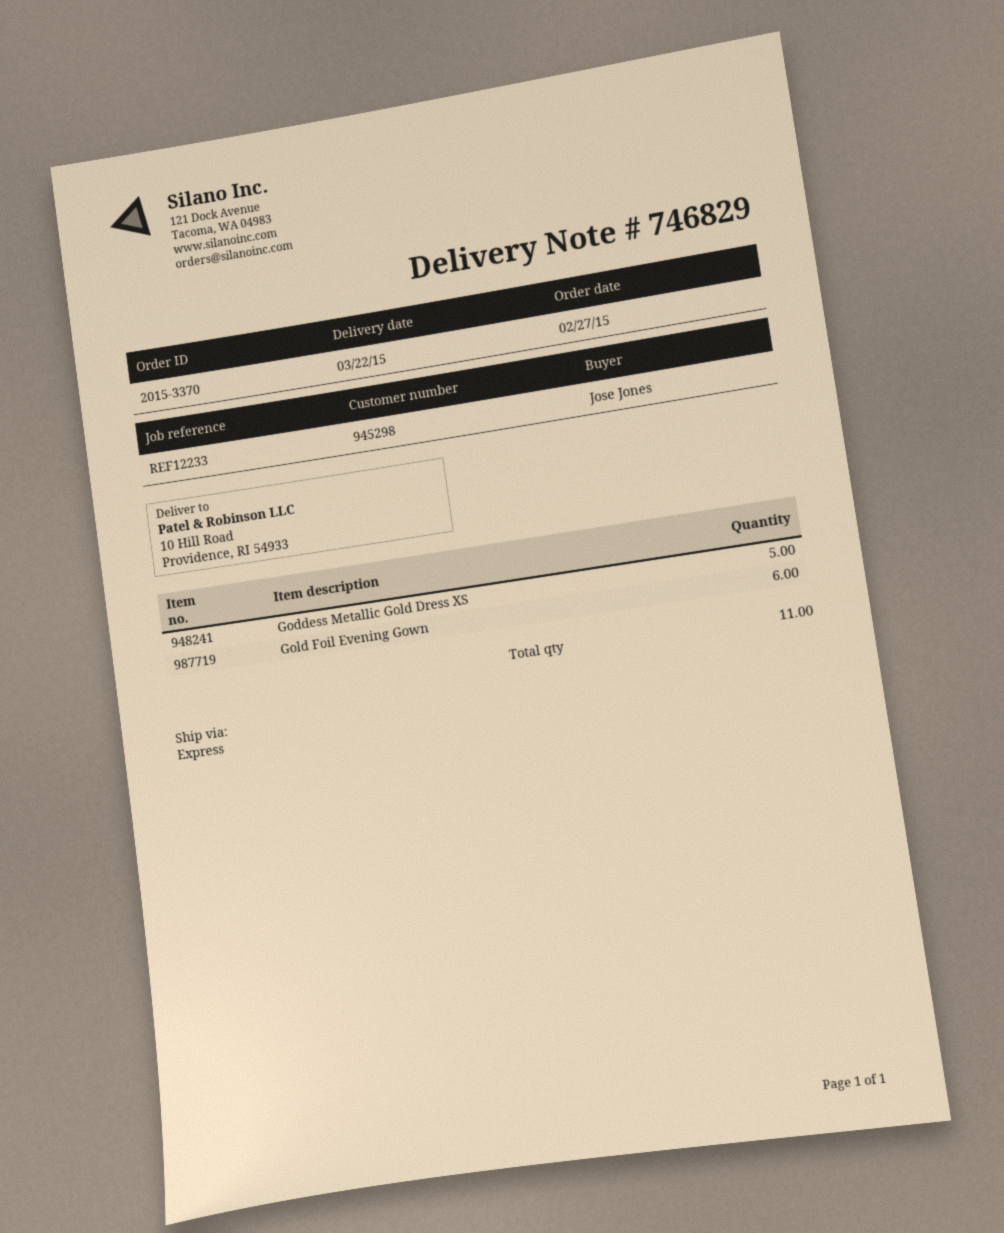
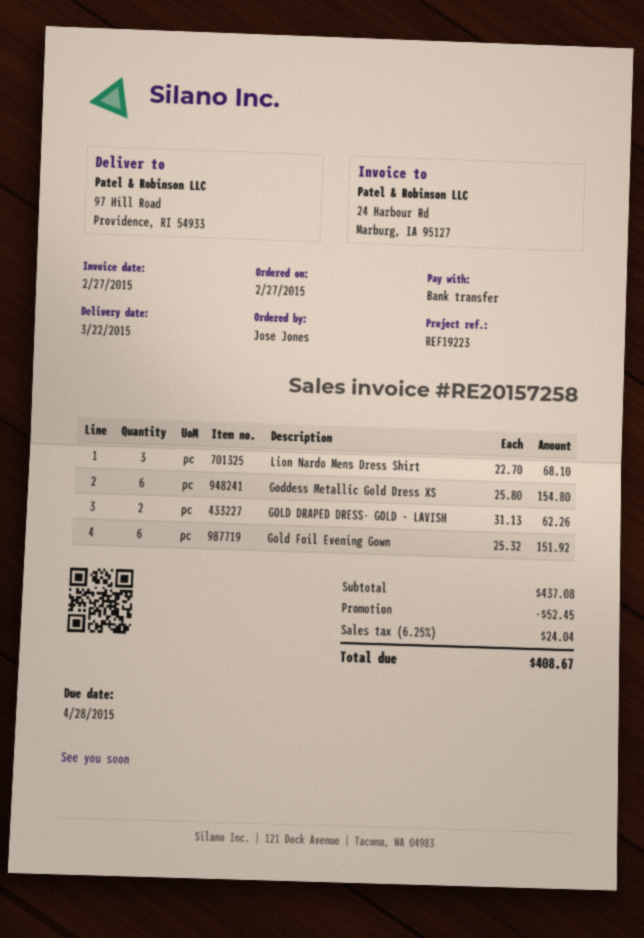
reference: REF12233 -> REF19223
ship to: 10 Hill Road, Providence, RI 54933 -> 97 Hill Road, Providence, RI 54933
Goddess Metallic Gold Dress XS: 5 -> 6
Lion Nardo Mens Dress Shirt: none -> 3
GOLD DRAPED DRESS- GOLD – LAVISH: none -> 2

